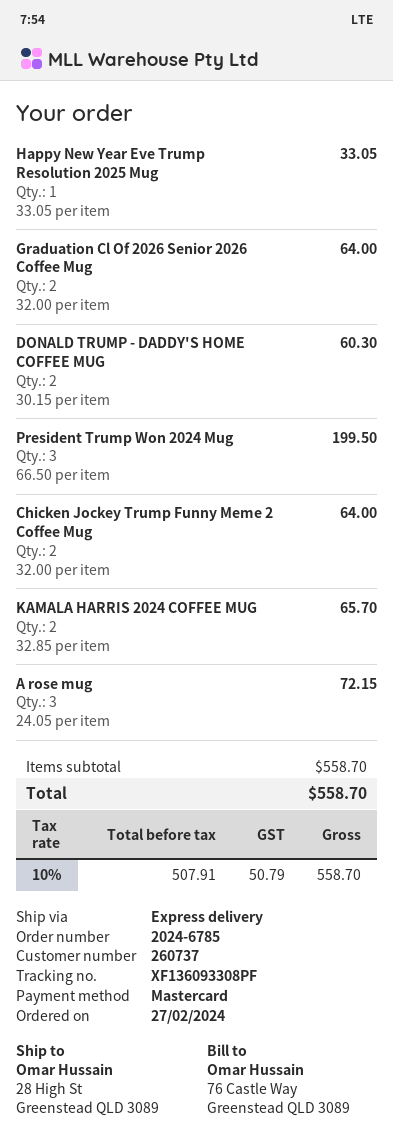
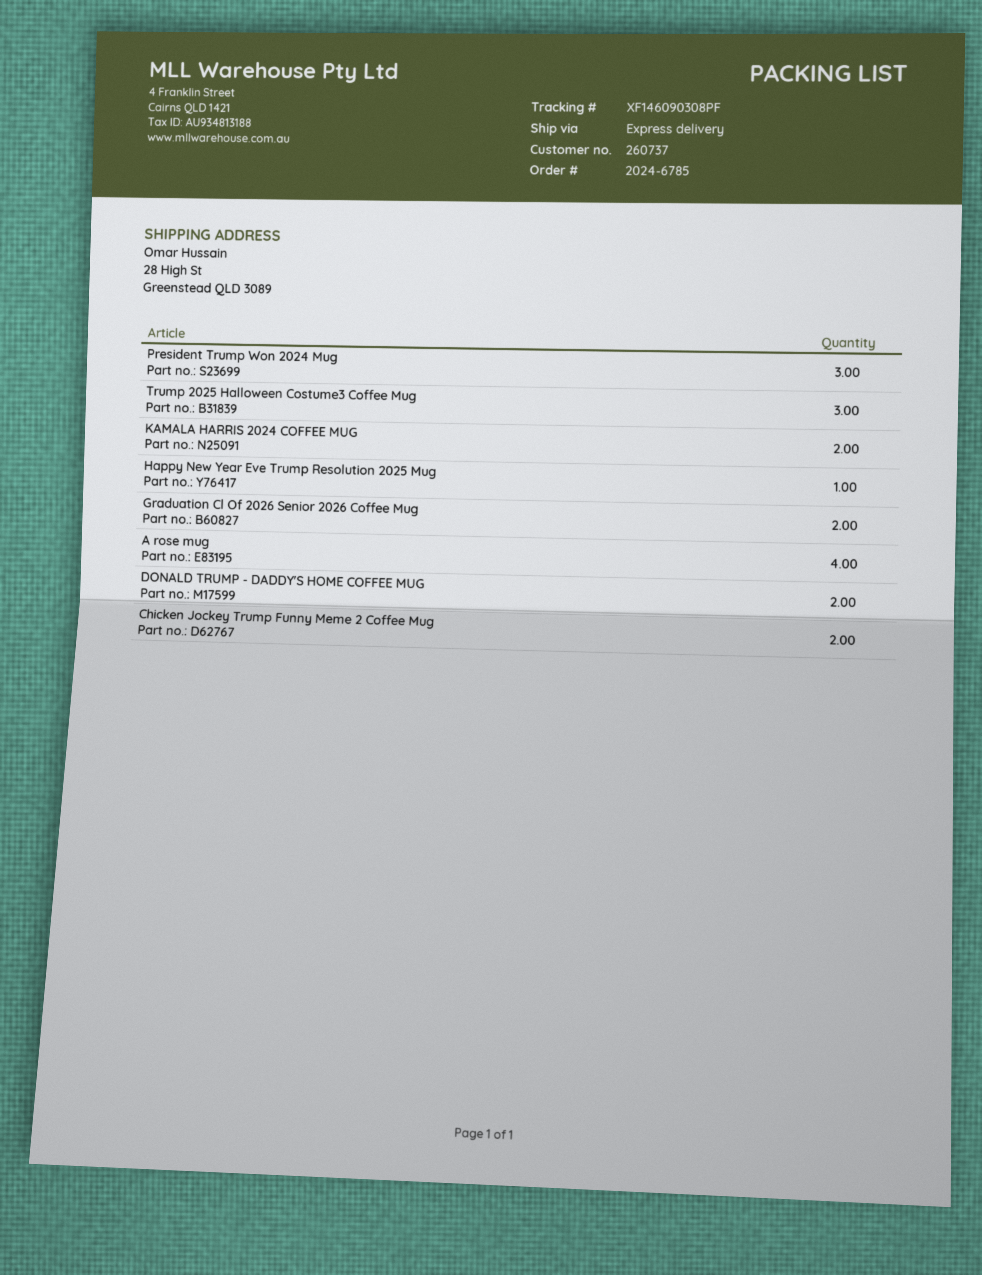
tracking number: XF136093308PF -> XF146090308PF
A rose mug: 3 -> 4
Trump 2025 Halloween Costume3 Coffee Mug: none -> 3

